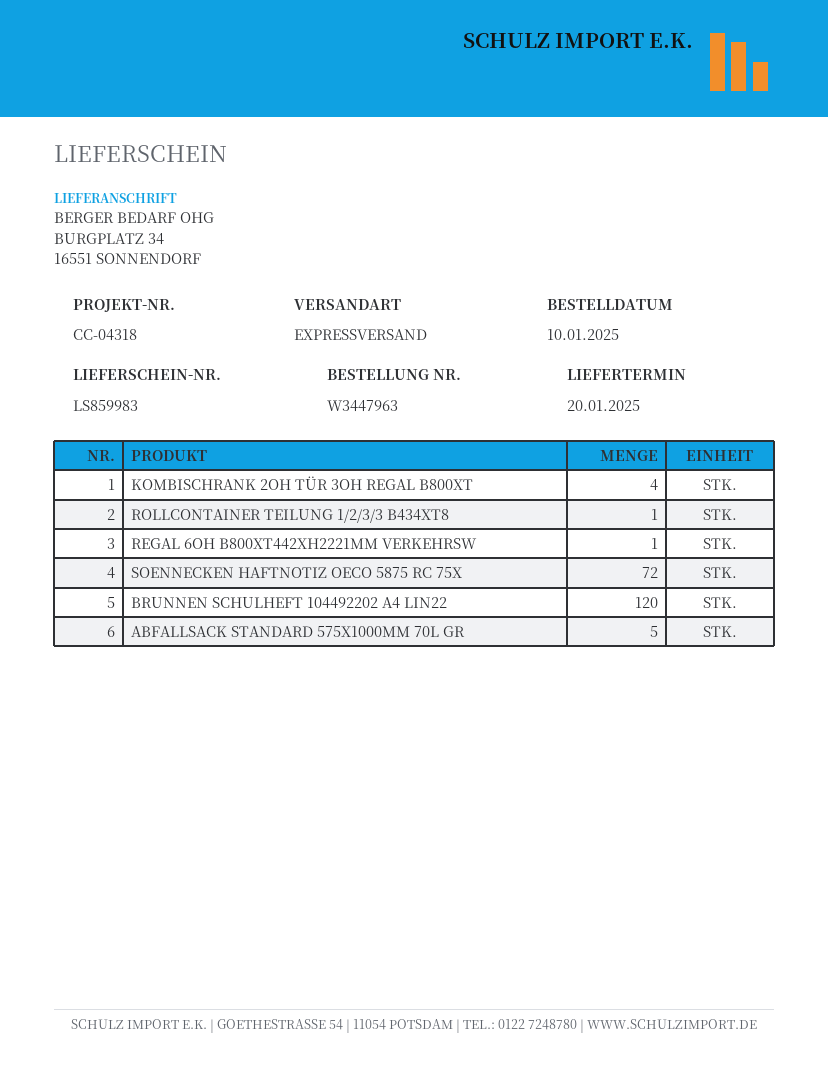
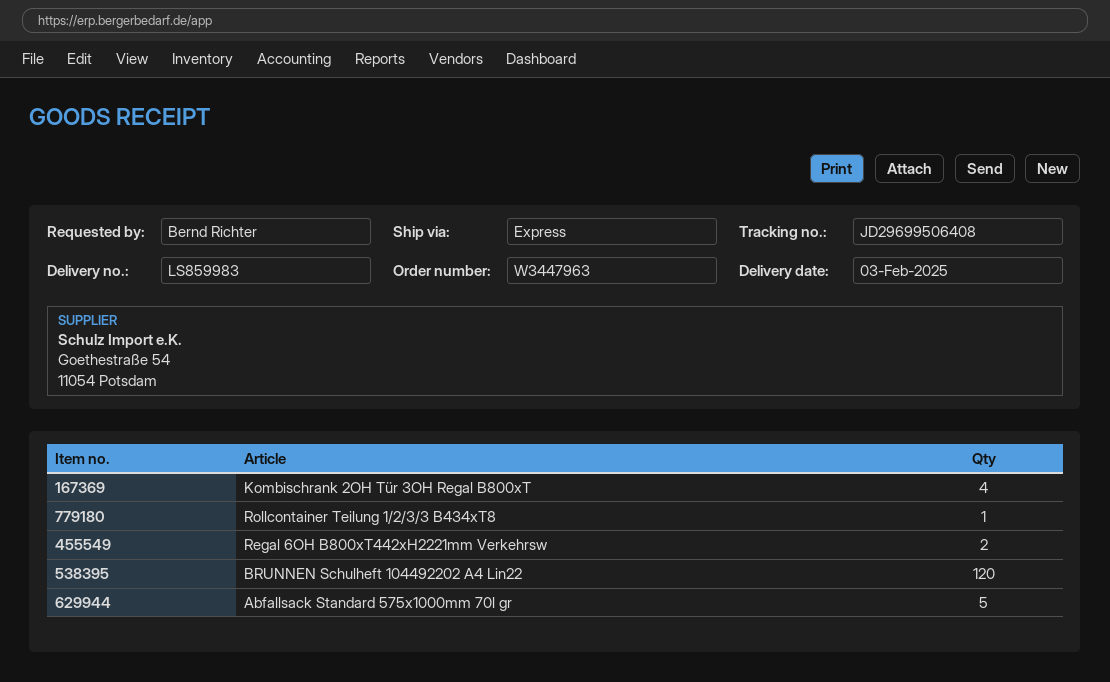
delivery date: 2025-01-20 -> 2025-02-03
REGAL 6OH B800XT442XH2221MM VERKEHRSW: 1 -> 2
SOENNECKEN HAFTNOTIZ OECO 5875 RC 75X: 72 -> none

